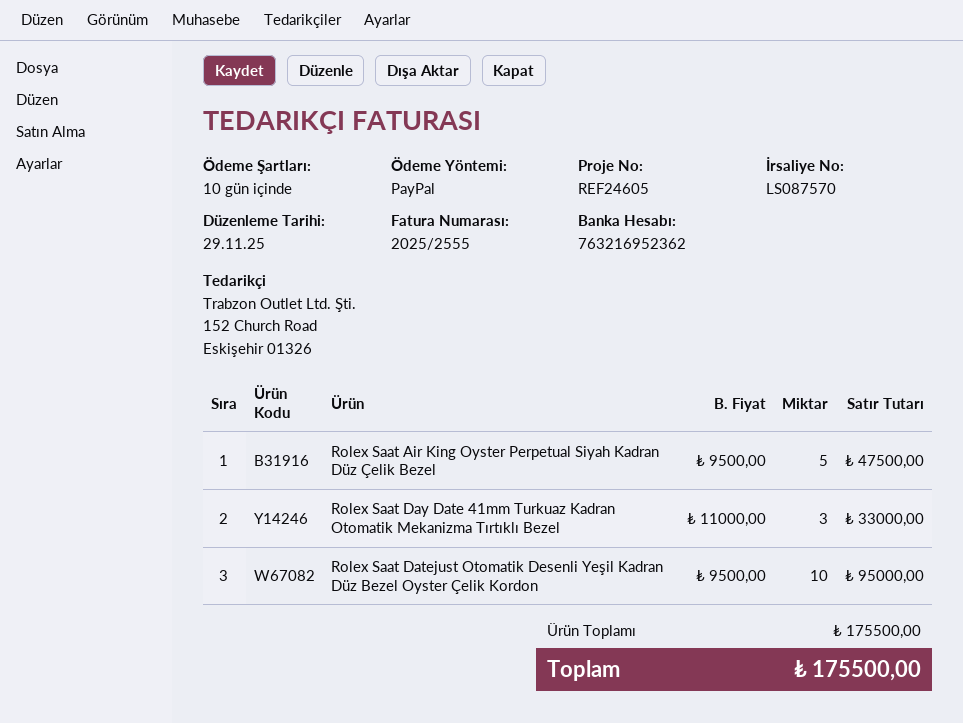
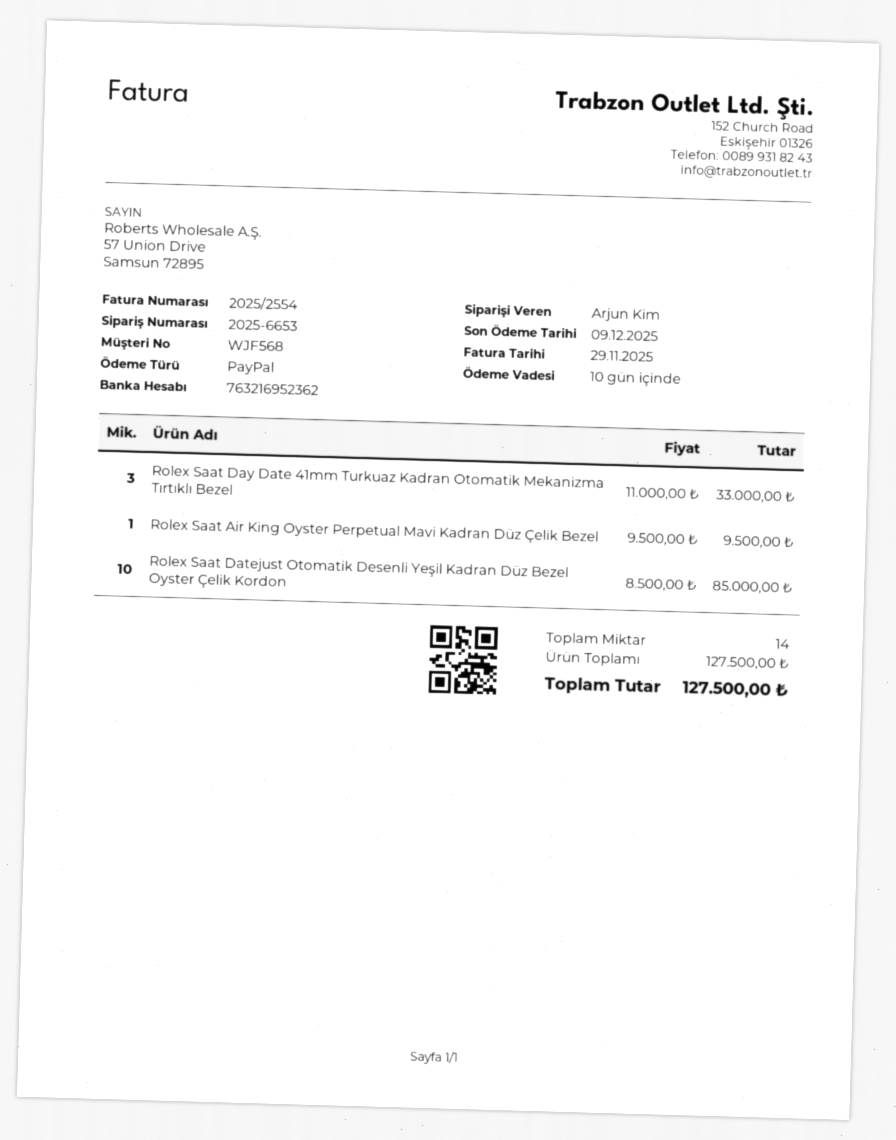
invoice number: 2025/2555 -> 2025/2554
Rolex Saat Air King Oyster Perpetual Siyah Kadran Düz Çelik Bezel: 5 x 9500.00 = 47500.00 -> none
Rolex Saat Datejust Otomatik Desenli Yeşil Kadran Düz Bezel Oyster Çelik Kordon: 10 x 9500.00 = 95000.00 -> 10 x 8500.00 = 85000.00
Rolex Saat Air King Oyster Perpetual Mavi Kadran Düz Çelik Bezel: none -> 1 x 9500.00 = 9500.00
subtotal: 175500.00 -> 127500.00
total: 175500.00 -> 127500.00

